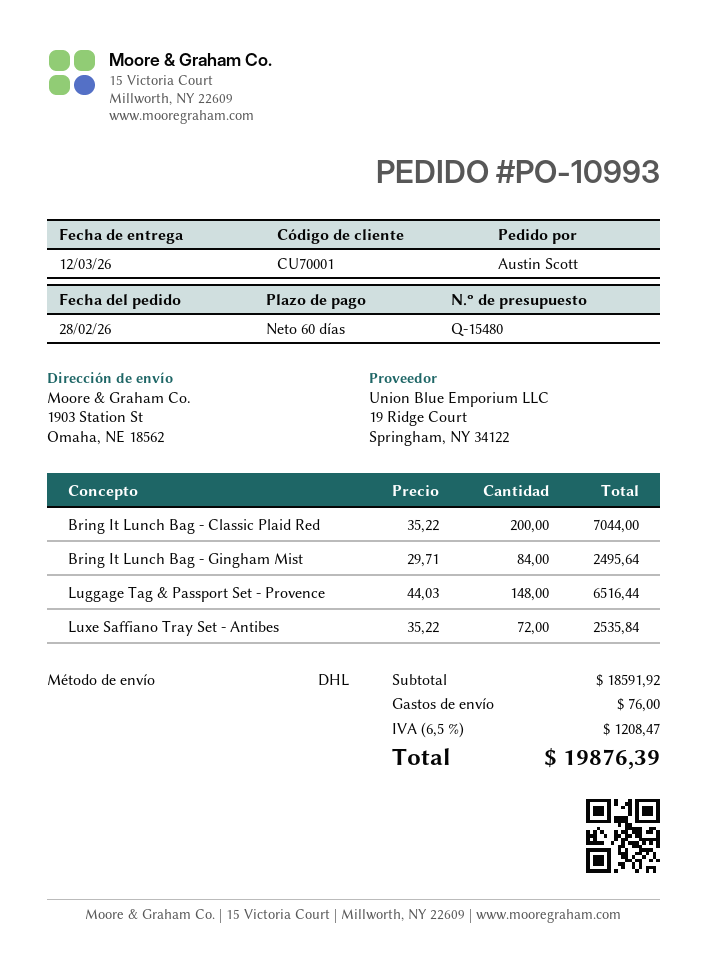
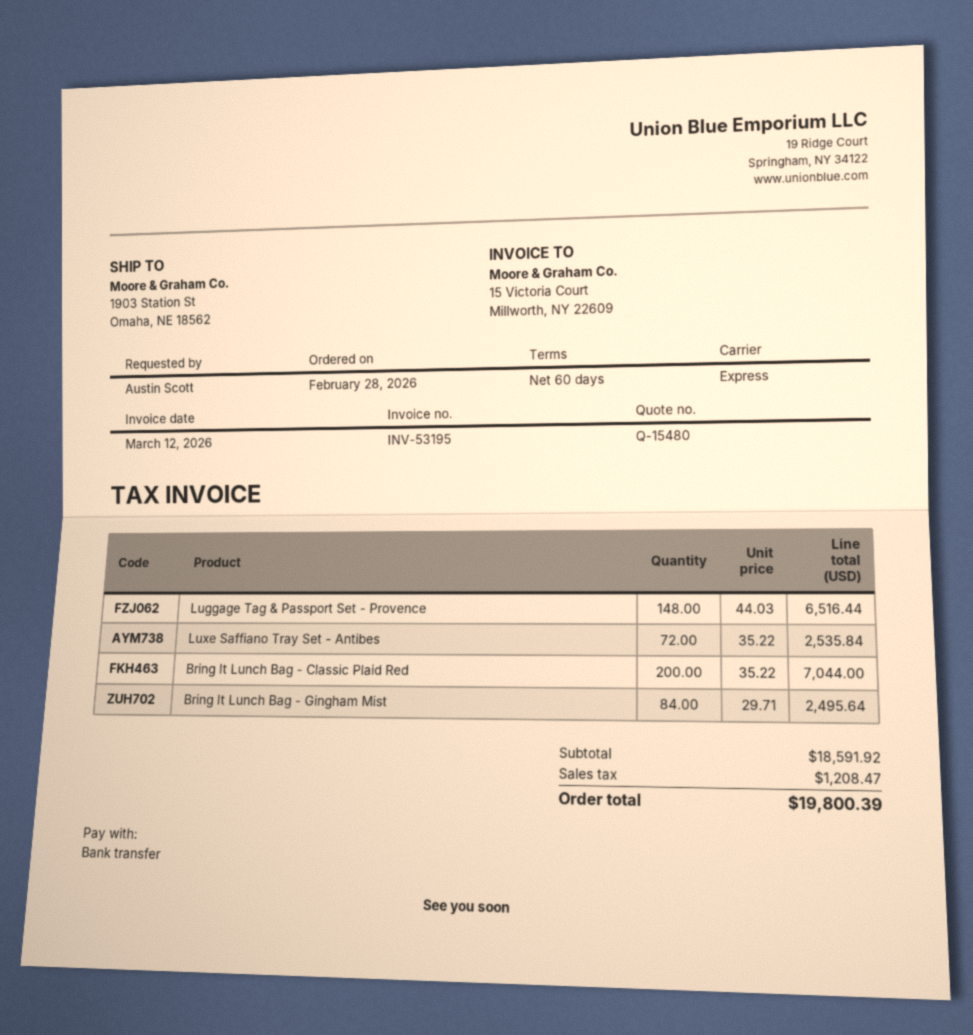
shipping method: DHL -> express
shipping: 76.00 -> none
total: 19876.39 -> 19800.39

